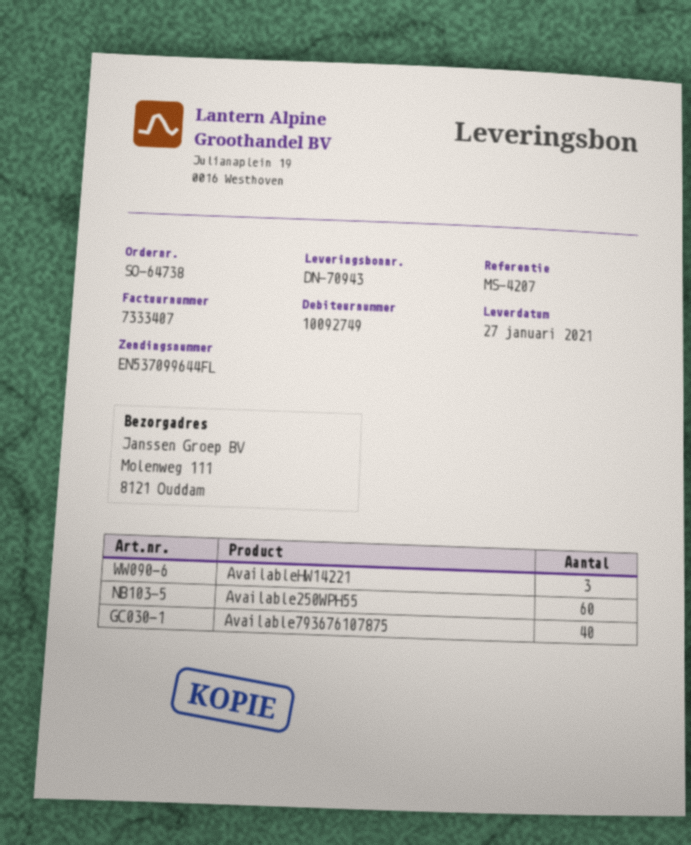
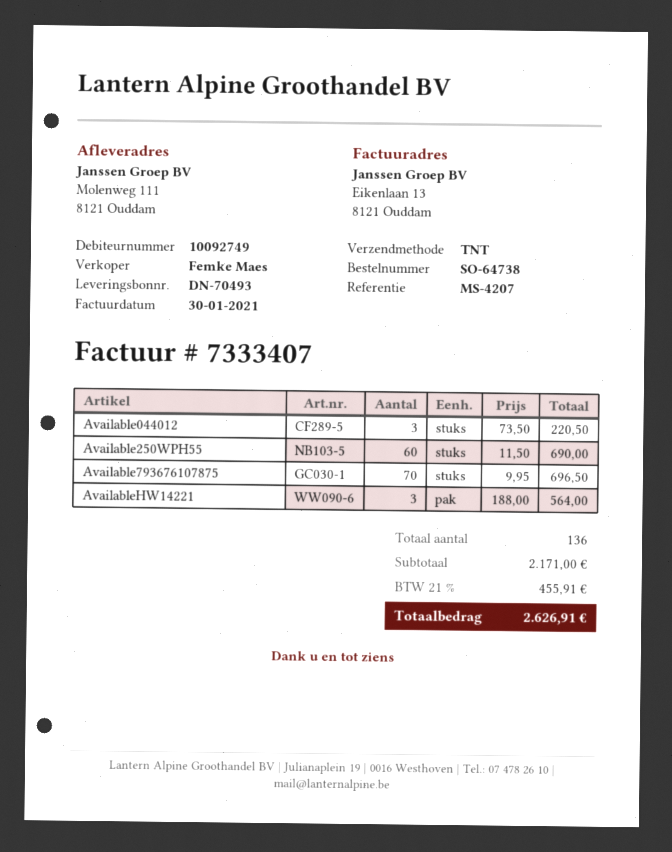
delivery note number: DN-70943 -> DN-70493
Available793676107875: 40 -> 70
Available044012: none -> 3

